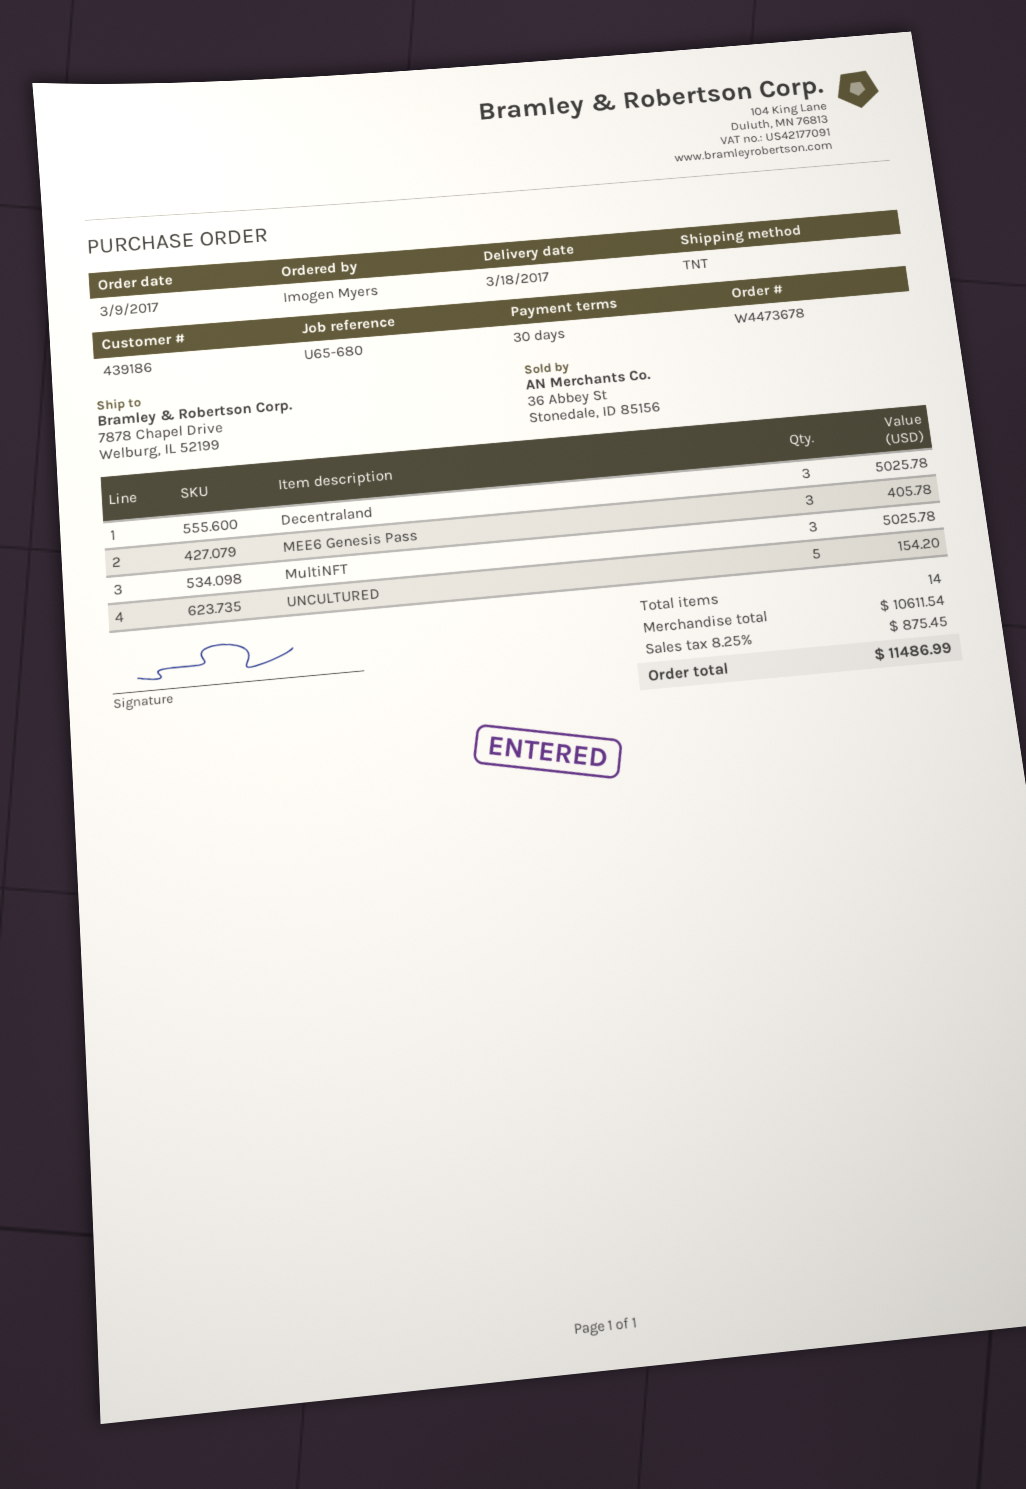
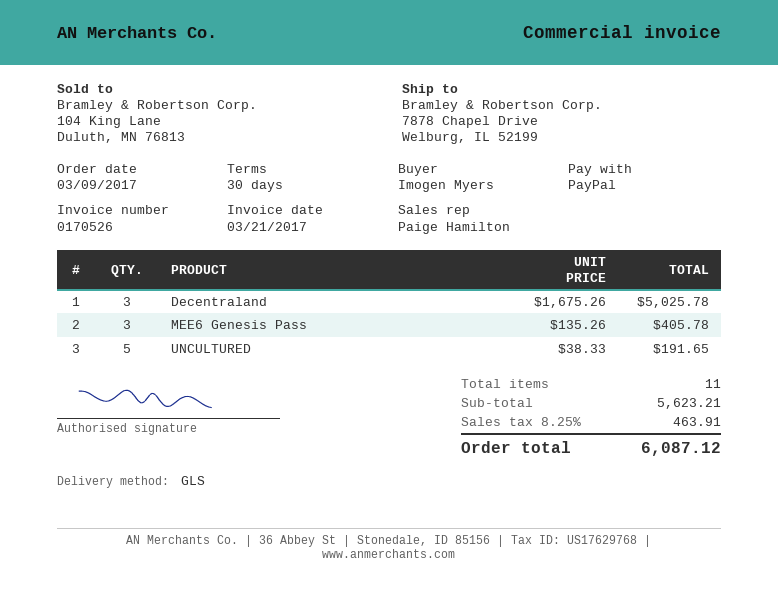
shipping method: TNT -> GLS
MultiNFT: 3 for 5025.78 -> none
UNCULTURED: 5 for 154.20 -> 5 for 191.65
total quantity: 14 -> 11
subtotal: 10611.54 -> 5623.21
tax: 8.25% = 875.45 -> 8.25% = 463.91
total: 11486.99 -> 6087.12

